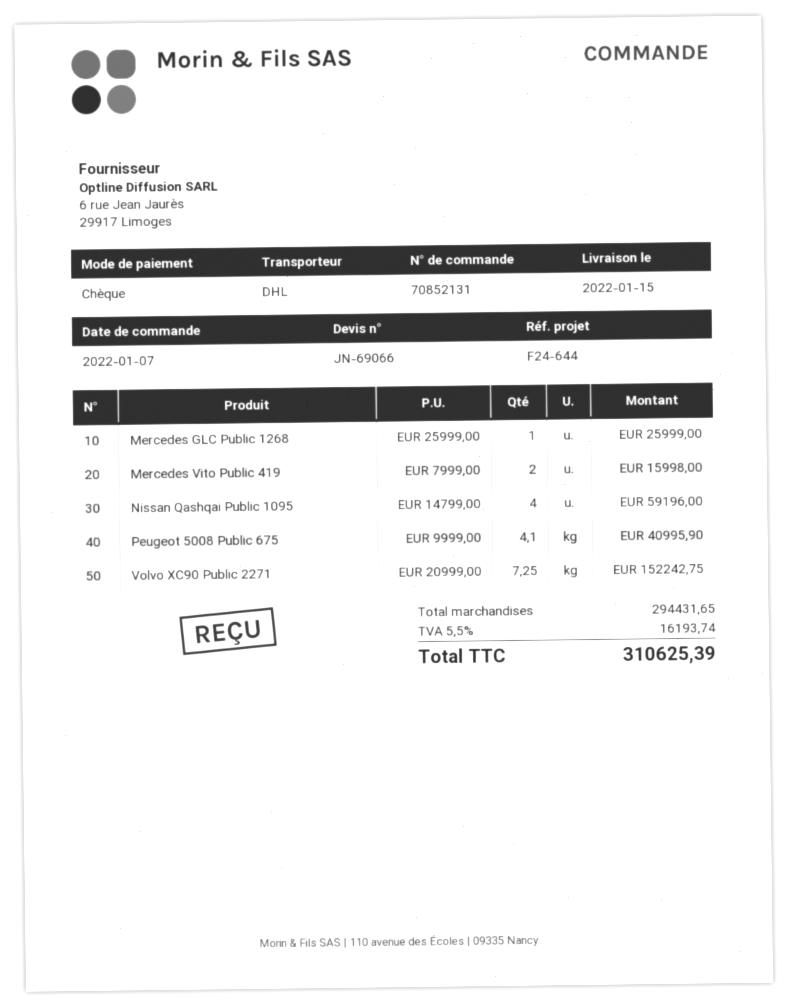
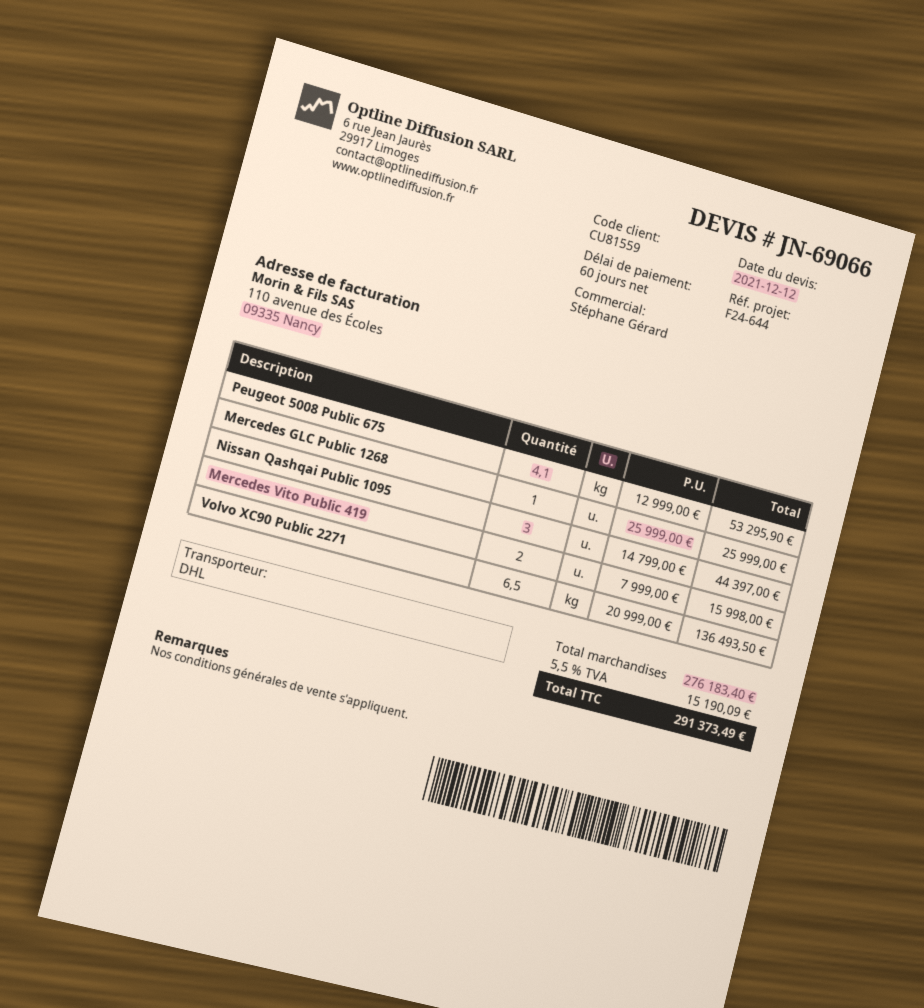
Nissan Qashqai Public 1095: 4 x 14799.00 = 59196.00 -> 3 x 14799.00 = 44397.00
Peugeot 5008 Public 675: 4.1 x 9999.00 = 40995.90 -> 4.1 x 12999.00 = 53295.90
Volvo XC90 Public 2271: 7.25 x 20999.00 = 152242.75 -> 6.5 x 20999.00 = 136493.50
subtotal: 294431.65 -> 276183.40
tax: 5.5% = 16193.74 -> 5.5% = 15190.09
total: 310625.39 -> 291373.49

